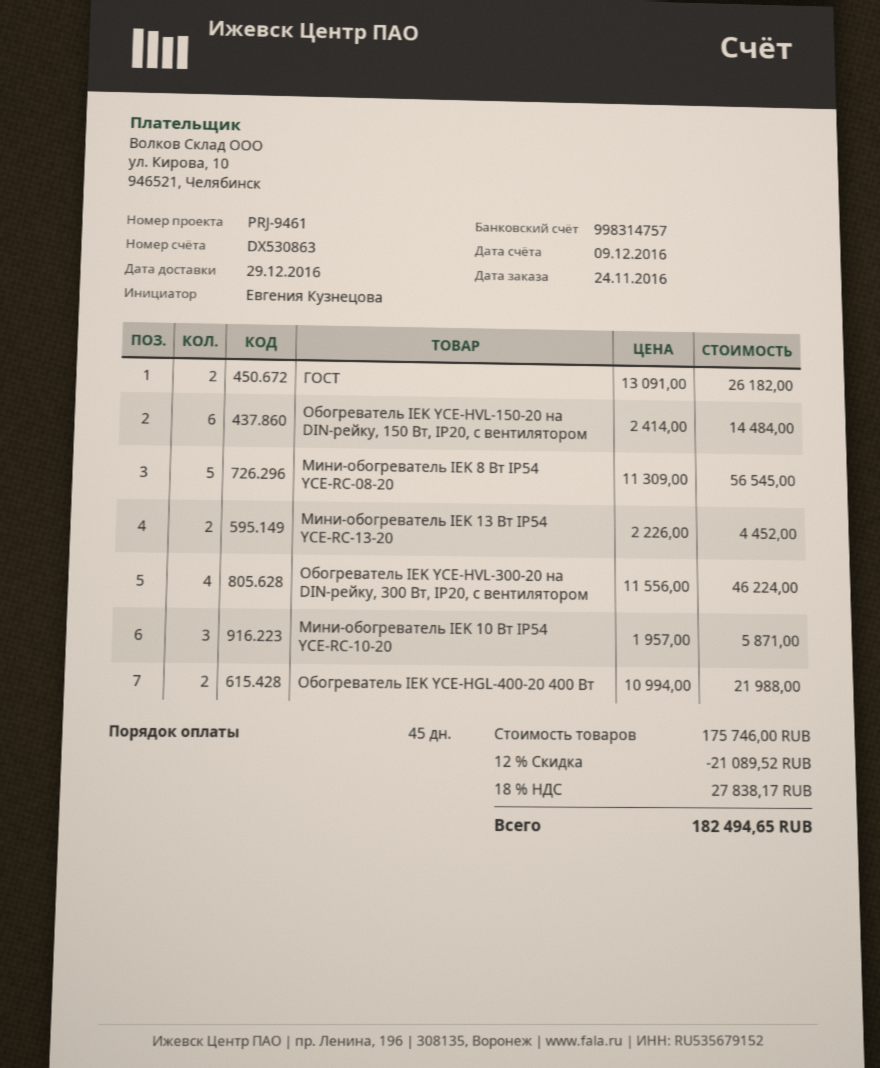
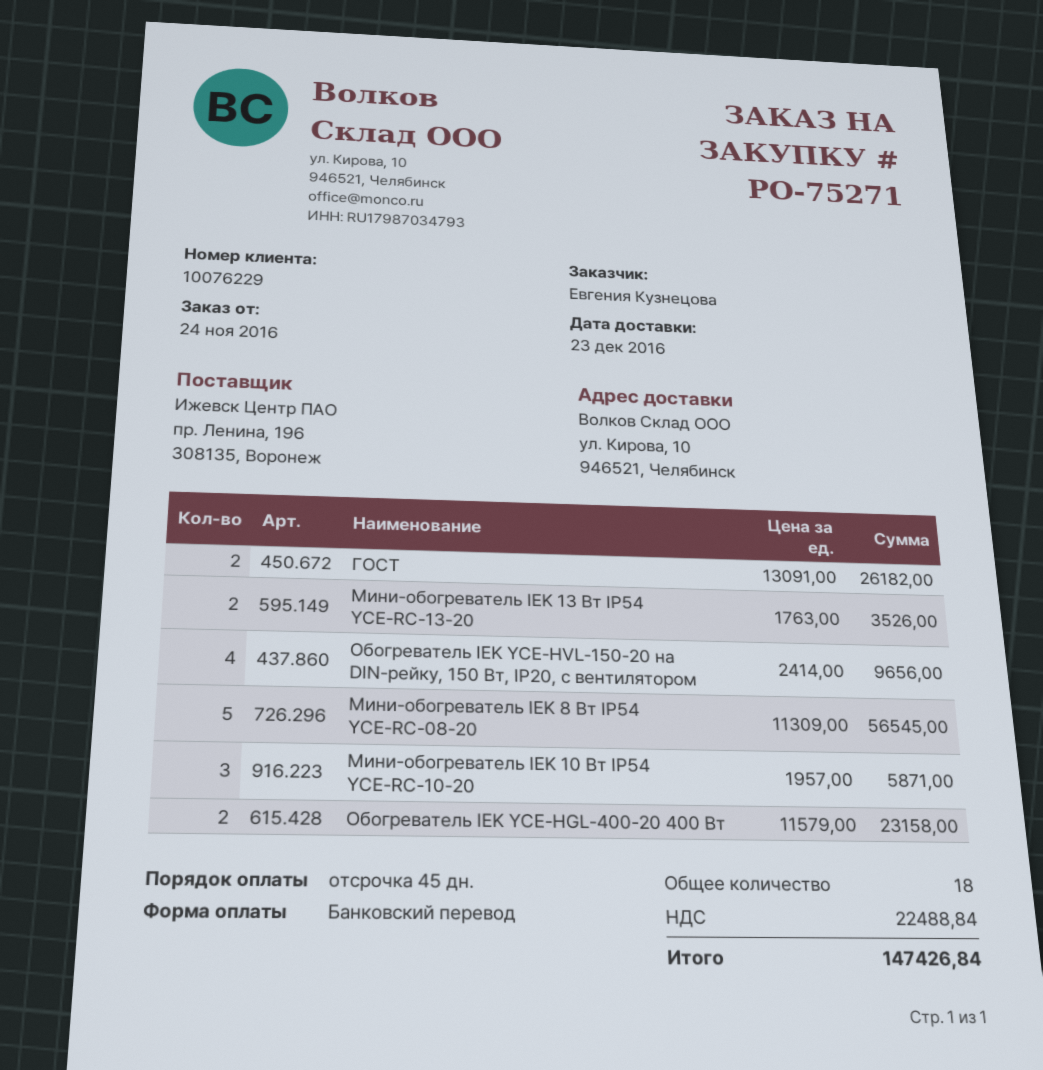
delivery date: 2016-12-29 -> 2016-12-23
Обогреватель IEK YCE-HVL-150-20 на DIN-рейку, 150 Вт, IP20, с вентилятором: 6 x 2414.00 = 14484.00 -> 4 x 2414.00 = 9656.00
Мини-обогреватель IEK 13 Вт IP54 YCE-RC-13-20: 2 x 2226.00 = 4452.00 -> 2 x 1763.00 = 3526.00
Обогреватель IEK YCE-HVL-300-20 на DIN-рейку, 300 Вт, IP20, с вентилятором: 4 x 11556.00 = 46224.00 -> none
Обогреватель IEK YCE-HGL-400-20 400 Вт: 2 x 10994.00 = 21988.00 -> 2 x 11579.00 = 23158.00
discount: 12% = 21089.52 -> none
tax: 27838.17 -> 22488.84
total: 182494.65 -> 147426.84

